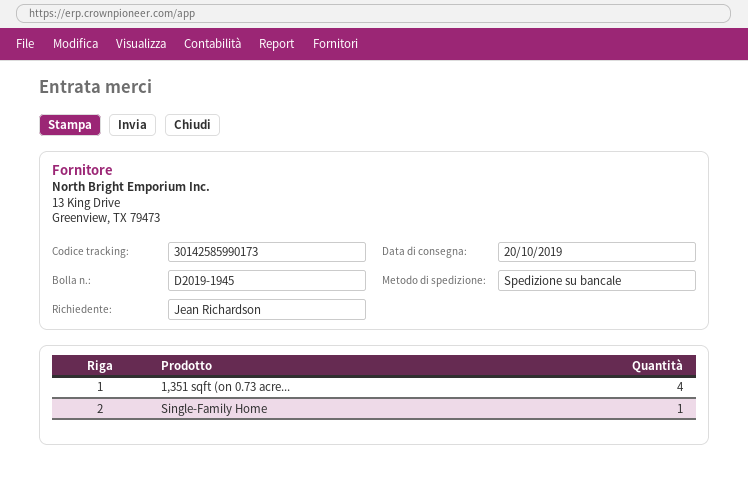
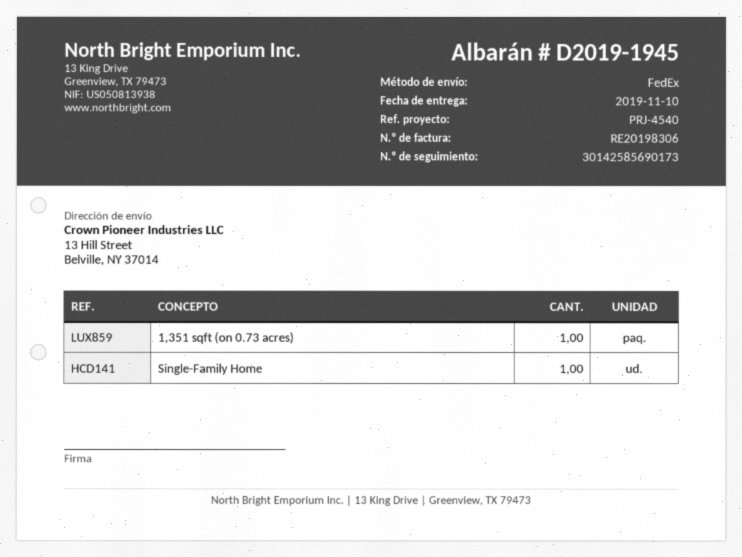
delivery date: 2019-10-20 -> 2019-11-10
shipping method: pallet freight -> FedEx
tracking number: 30142585990173 -> 30142585690173
1,351 sqft (on 0.73 acre...: 4 -> 1

